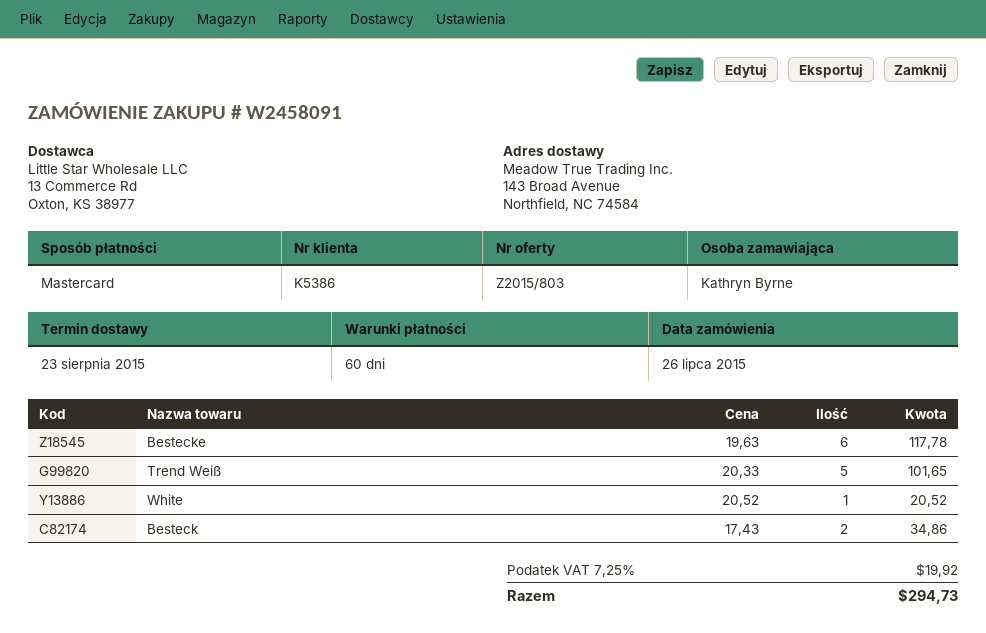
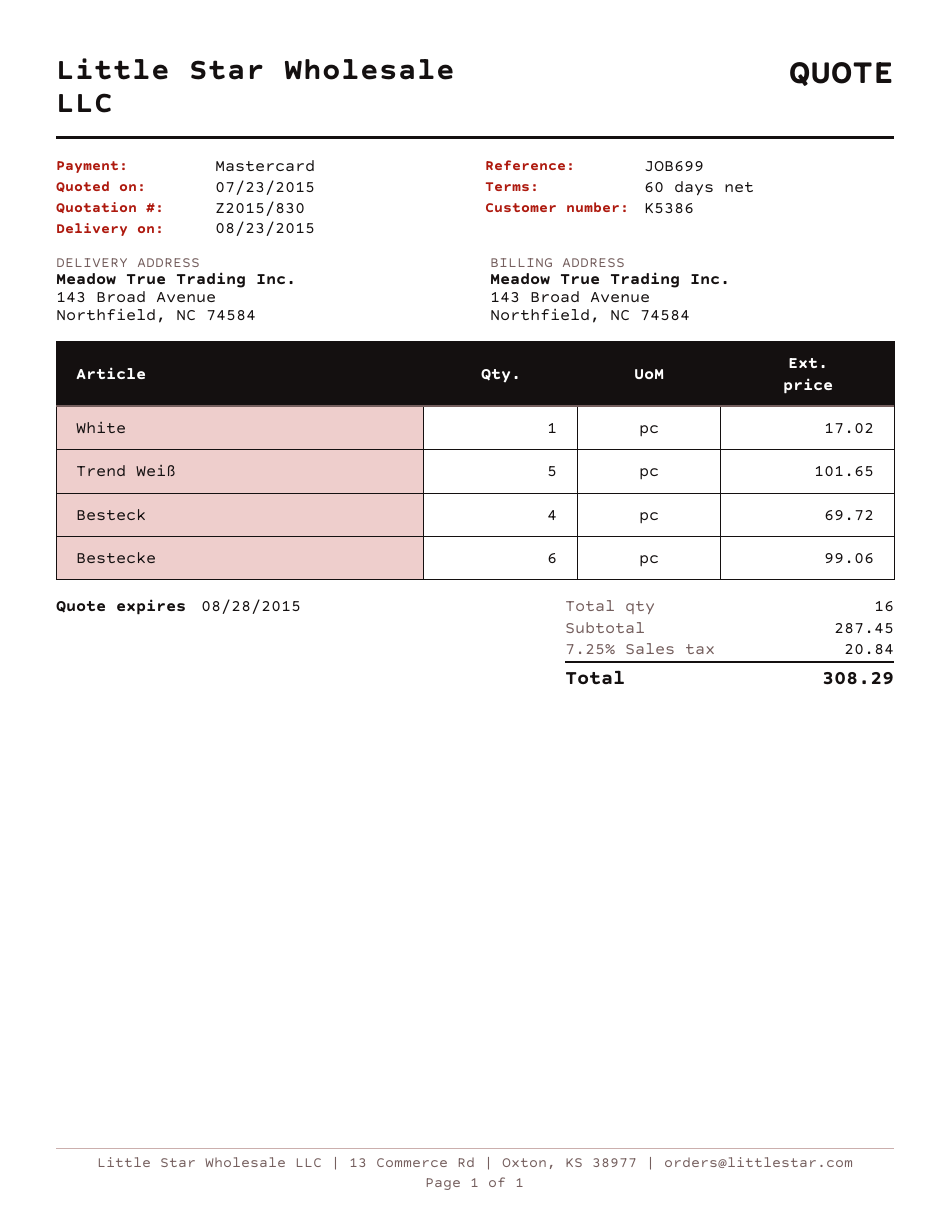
quote number: Z2015/803 -> Z2015/830
Bestecke: 6 for 117.78 -> 6 for 99.06
White: 1 for 20.52 -> 1 for 17.02
Besteck: 2 for 34.86 -> 4 for 69.72
tax: 7.25% = 19.92 -> 7.25% = 20.84
total: 294.73 -> 308.29

